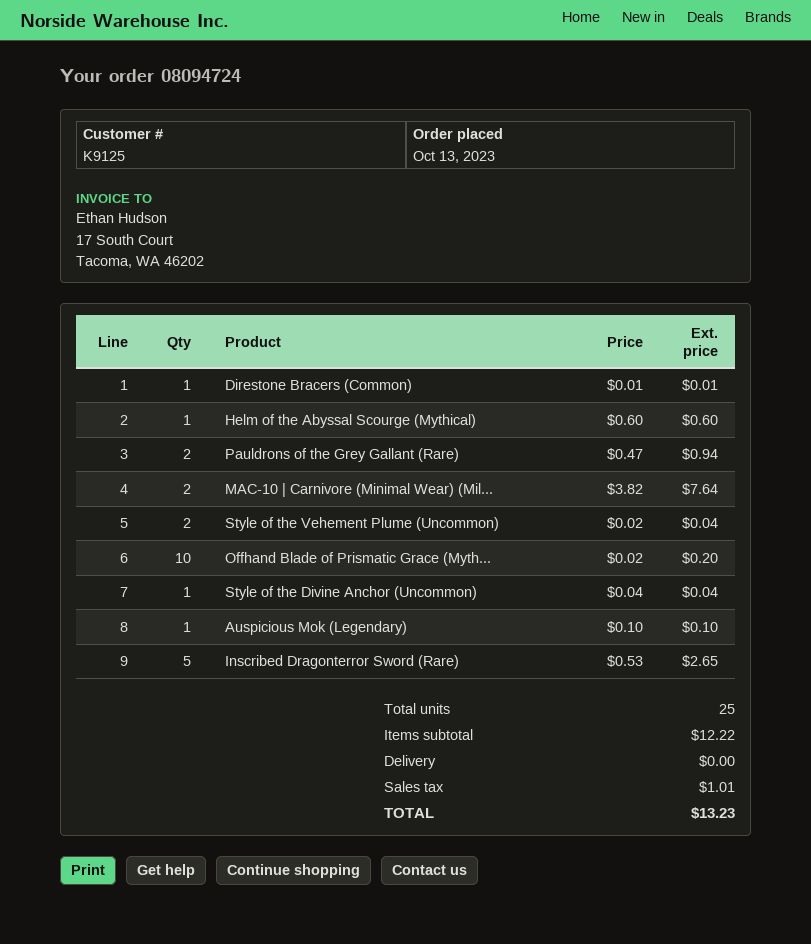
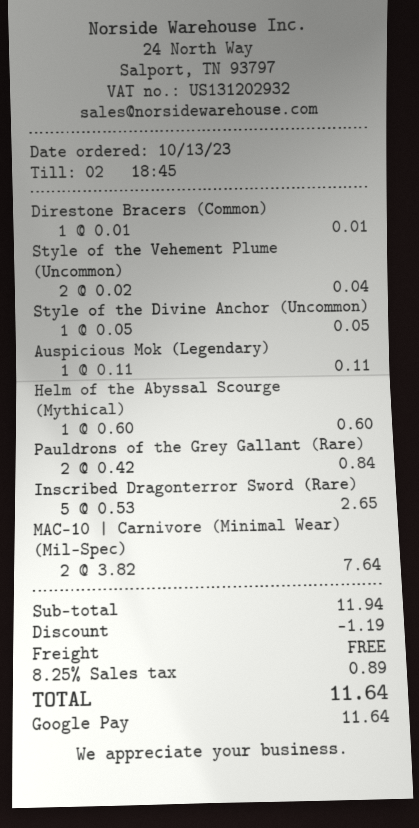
Pauldrons of the Grey Gallant (Rare): 2 x 0.47 = 0.94 -> 2 x 0.42 = 0.84
Offhand Blade of Prismatic Grace (Myth...: 10 x 0.02 = 0.20 -> none
Style of the Divine Anchor (Uncommon): 1 x 0.04 = 0.04 -> 1 x 0.05 = 0.05
Auspicious Mok (Legendary): 1 x 0.10 = 0.10 -> 1 x 0.11 = 0.11
subtotal: 12.22 -> 11.94
discount: none -> 1.19
tax: 1.01 -> 0.89
total: 13.23 -> 11.64

